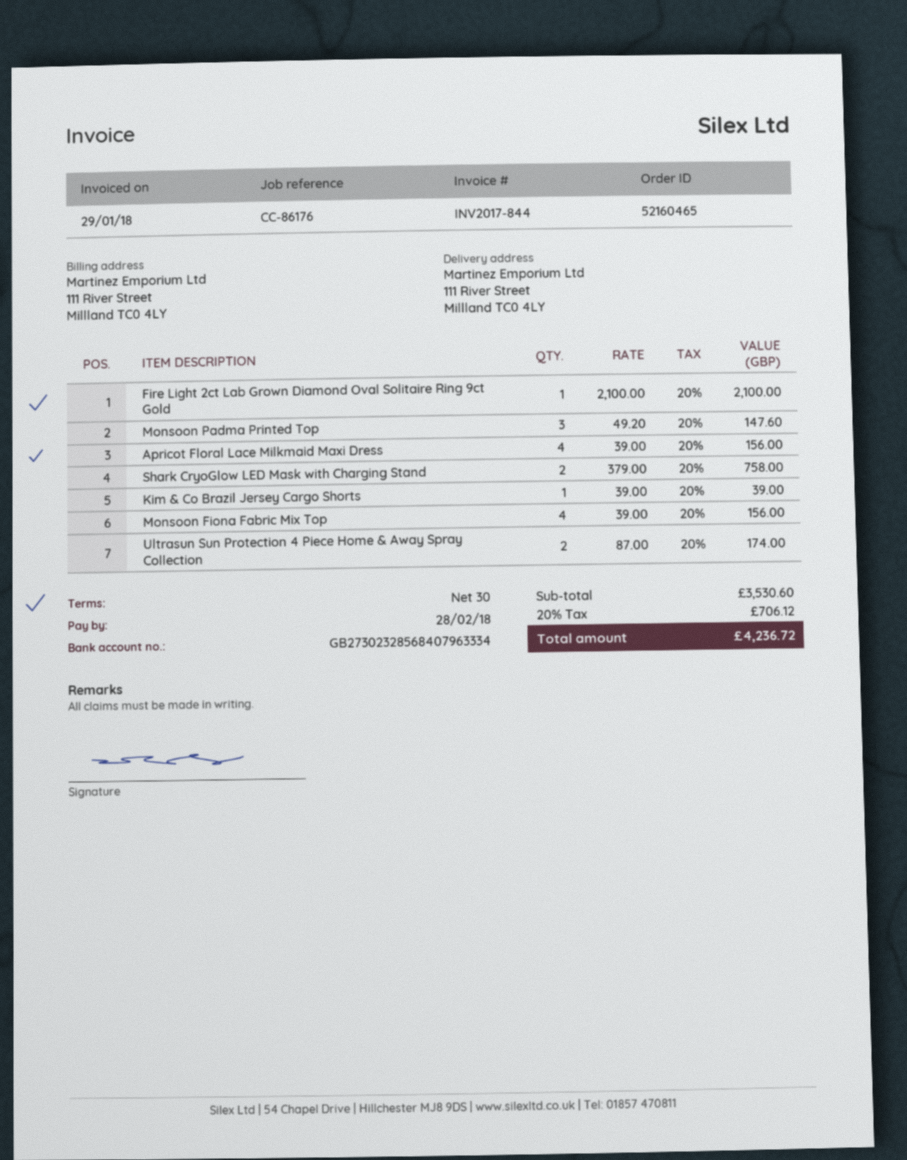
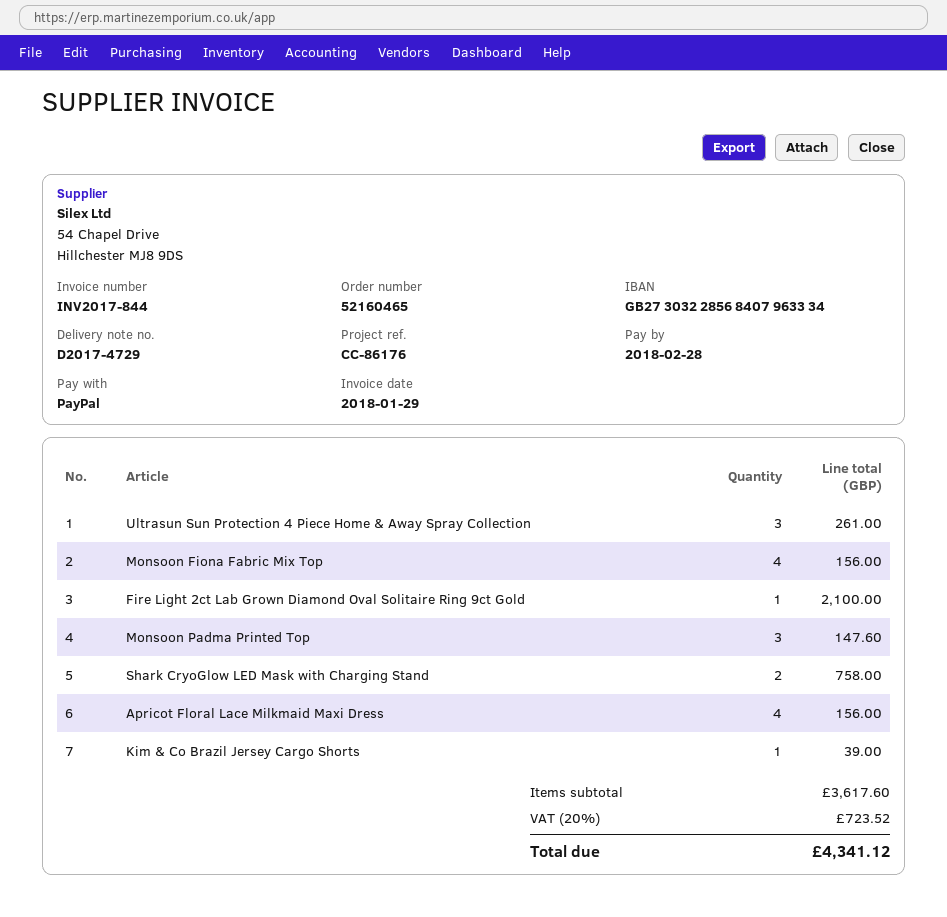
bank account: GB27302328568407963334 -> GB27303228568407963334
Ultrasun Sun Protection 4 Piece Home & Away Spray Collection: 2 for 174.00 -> 3 for 261.00
subtotal: 3530.60 -> 3617.60
tax: 20% = 706.12 -> 20% = 723.52
total: 4236.72 -> 4341.12

